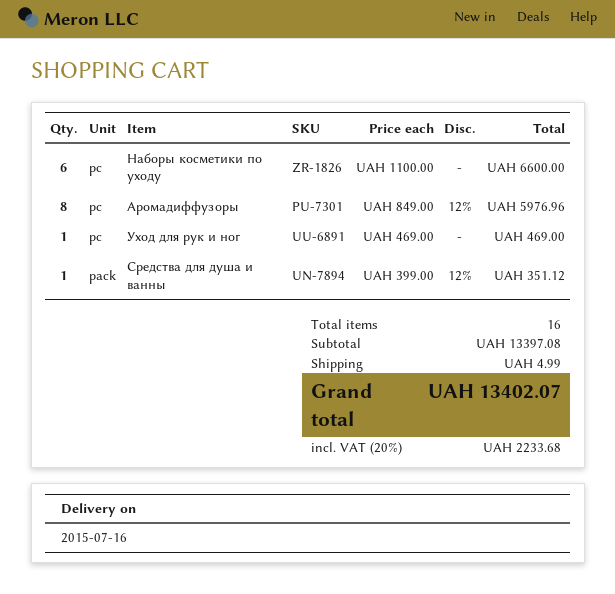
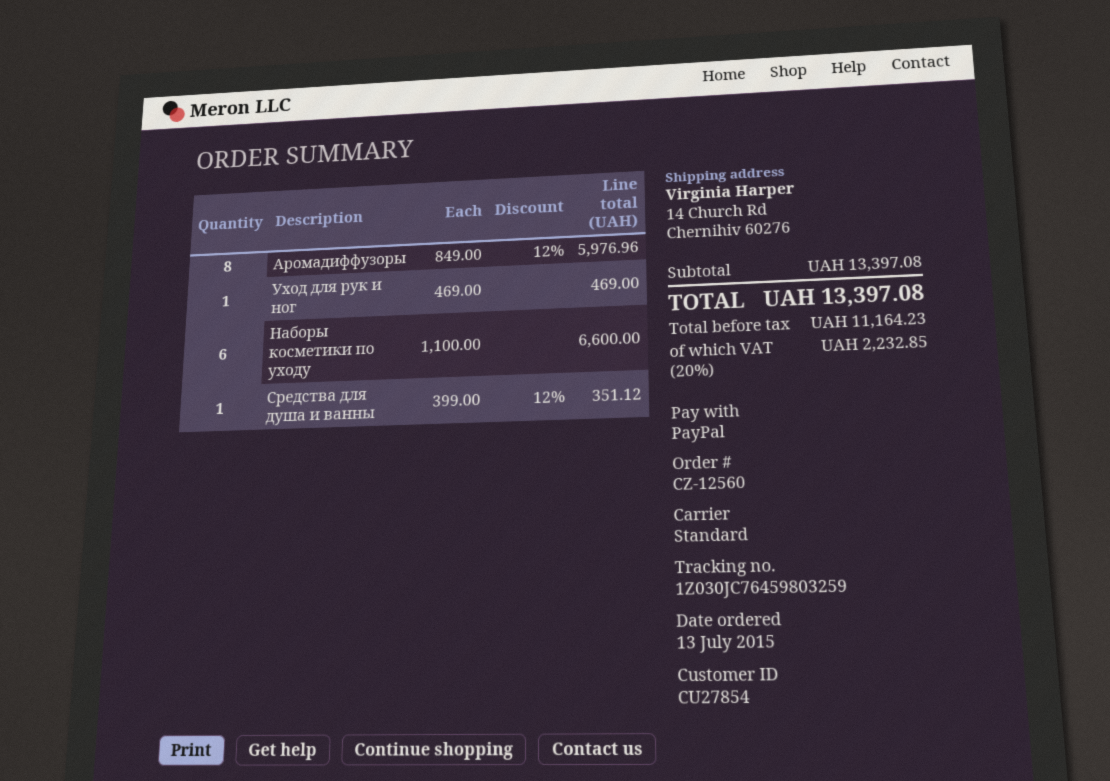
shipping: 4.99 -> none
tax: 20% = 2233.68 -> 20% = 2232.85
total: 13402.07 -> 13397.08

